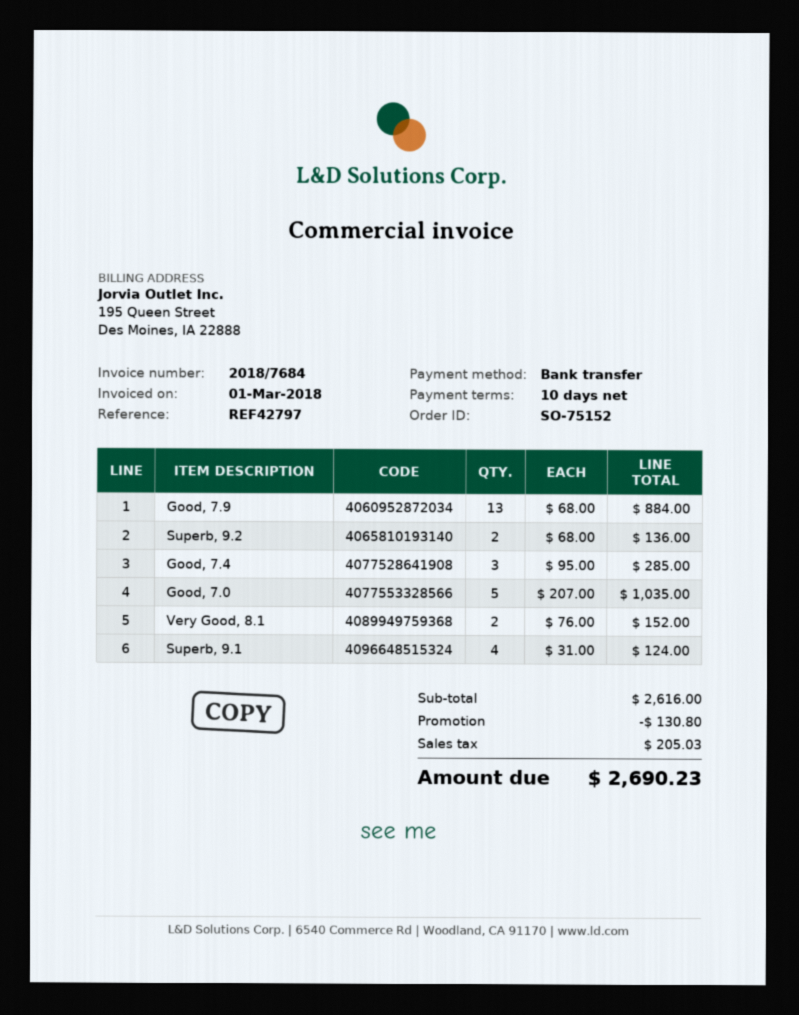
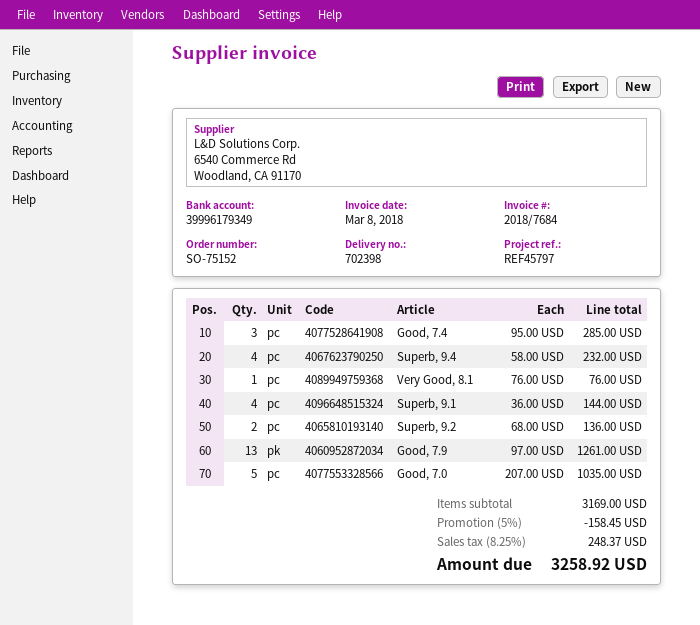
invoice date: 2018-03-01 -> 2018-03-08
reference: REF42797 -> REF45797
Good, 7.9: 13 x 68.00 = 884.00 -> 13 x 97.00 = 1261.00
Very Good, 8.1: 2 x 76.00 = 152.00 -> 1 x 76.00 = 76.00
Superb, 9.1: 4 x 31.00 = 124.00 -> 4 x 36.00 = 144.00
Superb, 9.4: none -> 4 x 58.00 = 232.00
subtotal: 2616.00 -> 3169.00
discount: 130.80 -> 158.45
tax: 205.03 -> 248.37
total: 2690.23 -> 3258.92

